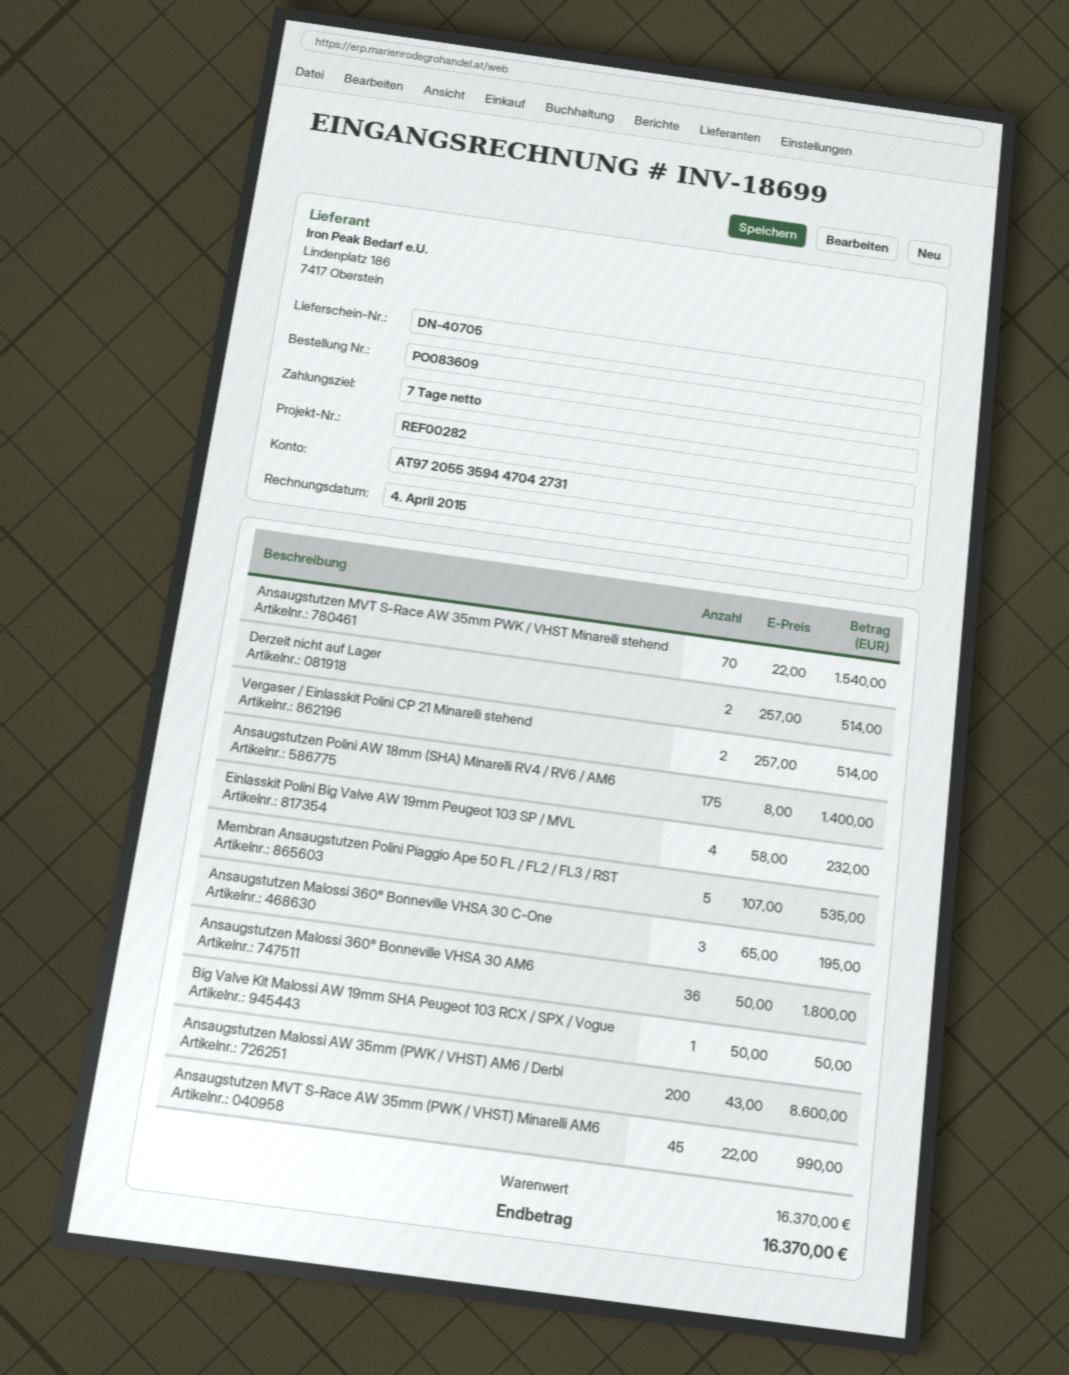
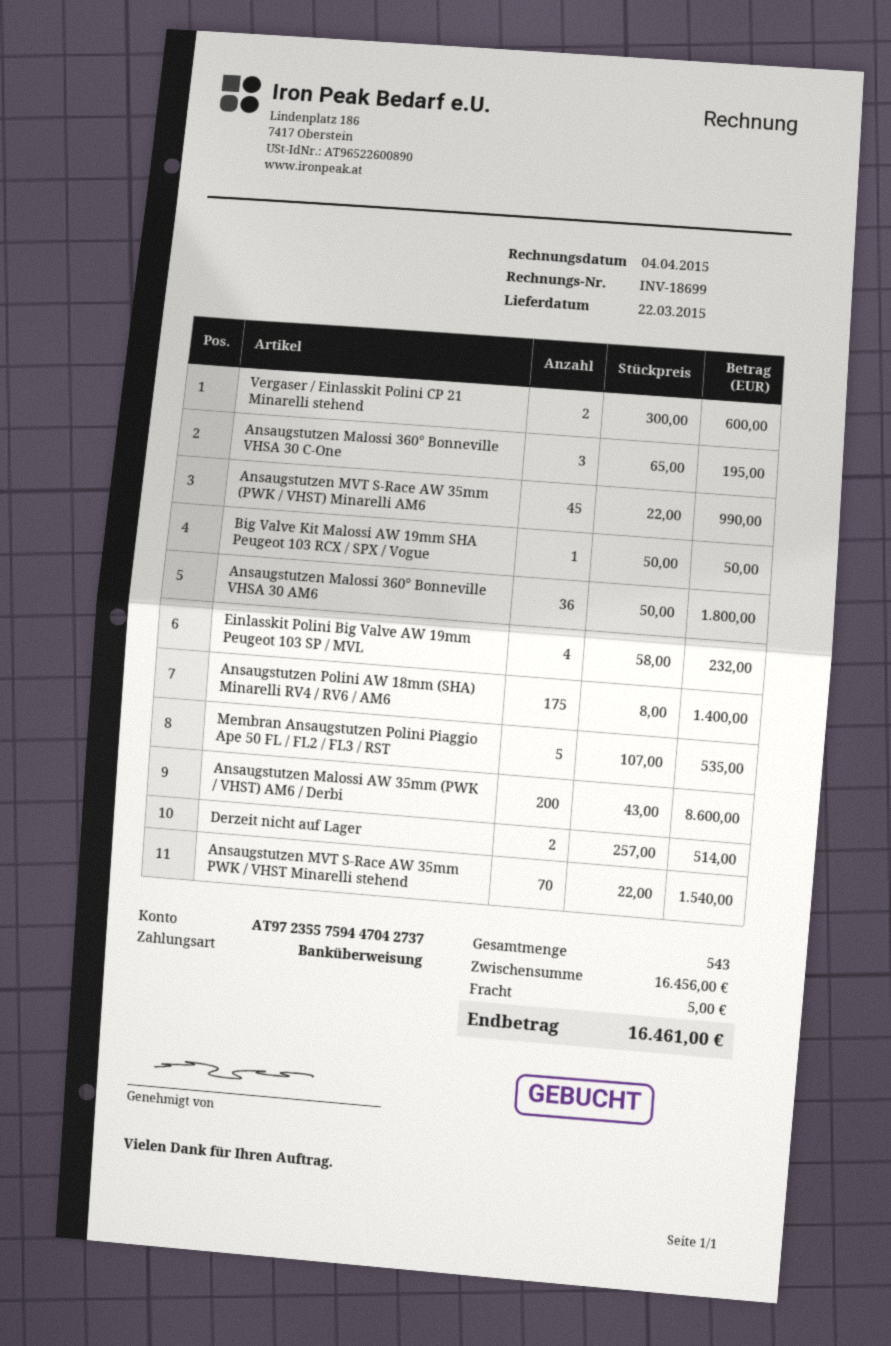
bank account: AT972055359447042731 -> AT972355759447042737
Vergaser / Einlasskit Polini CP 21 Minarelli stehend: 2 x 257.00 = 514.00 -> 2 x 300.00 = 600.00
subtotal: 16370.00 -> 16456.00
shipping: none -> 5.00
total: 16370.00 -> 16461.00

